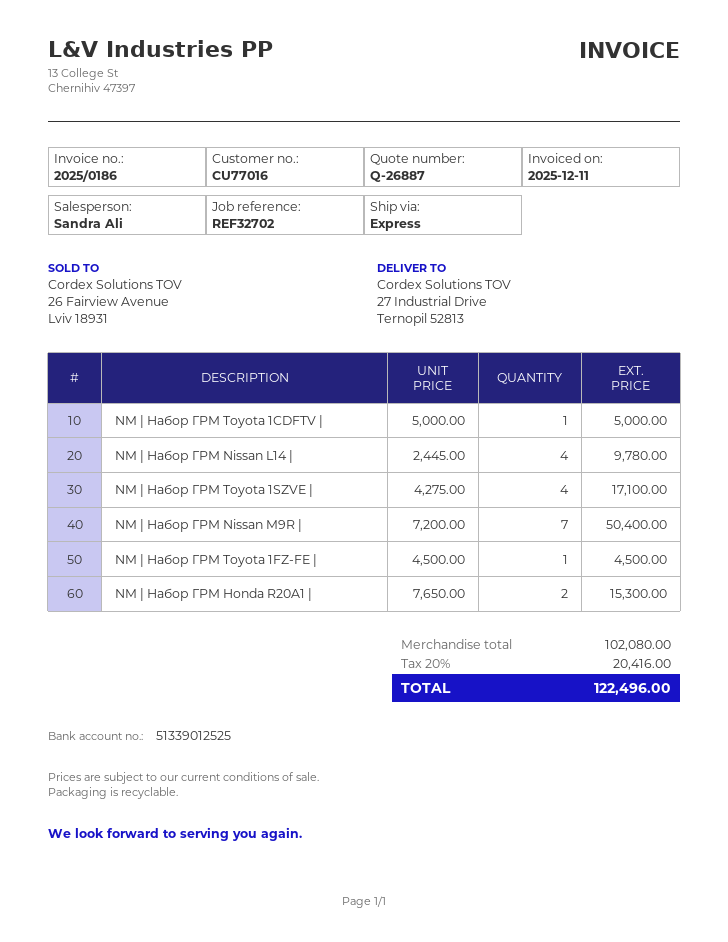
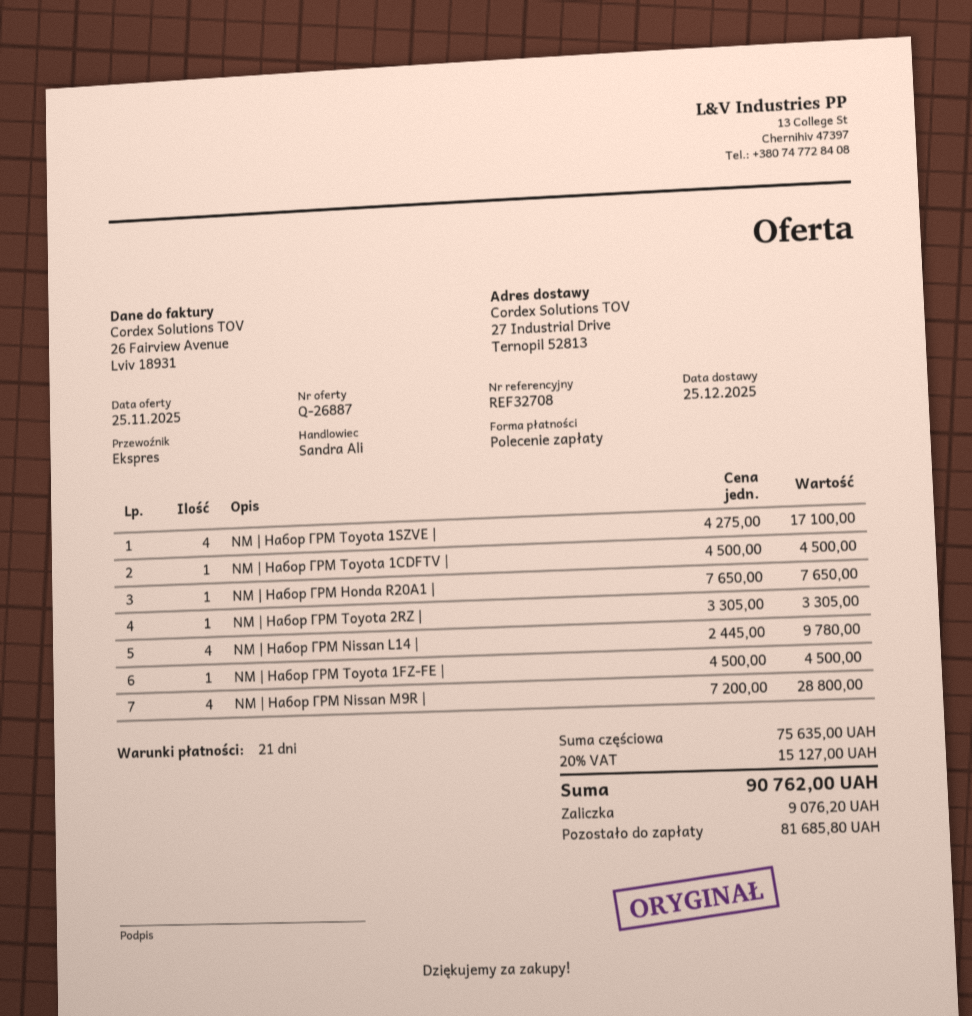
reference: REF32702 -> REF32708
NM | Набор ГРМ Toyota 1CDFTV |: 1 x 5000.00 = 5000.00 -> 1 x 4500.00 = 4500.00
NM | Набор ГРМ Nissan M9R |: 7 x 7200.00 = 50400.00 -> 4 x 7200.00 = 28800.00
NM | Набор ГРМ Honda R20A1 |: 2 x 7650.00 = 15300.00 -> 1 x 7650.00 = 7650.00
NM | Набор ГРМ Toyota 2RZ |: none -> 1 x 3305.00 = 3305.00
subtotal: 102080.00 -> 75635.00
tax: 20% = 20416.00 -> 20% = 15127.00
total: 122496.00 -> 90762.00

